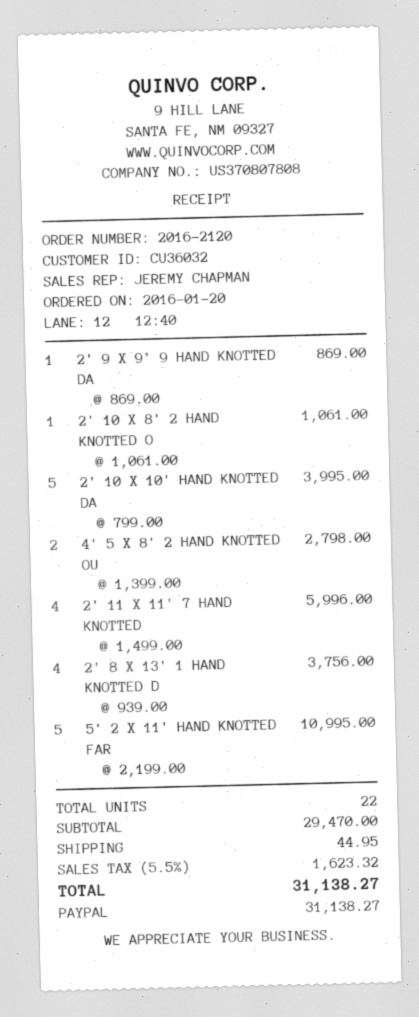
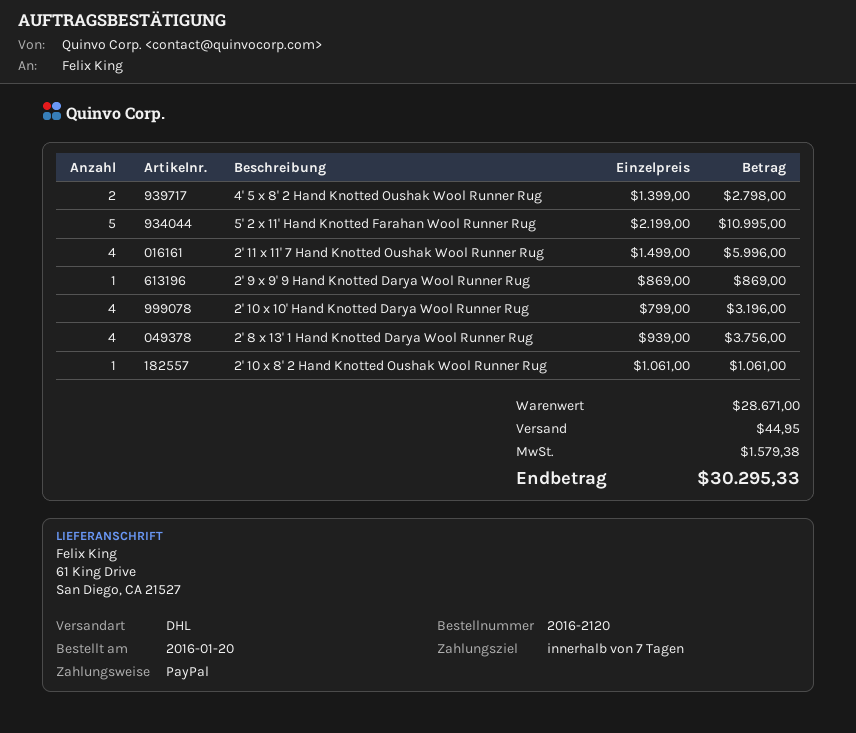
2' 10 X 10' HAND KNOTTED DA: 5 x 799.00 = 3995.00 -> 4 x 799.00 = 3196.00
subtotal: 29470.00 -> 28671.00
tax: 1623.32 -> 1579.38
total: 31138.27 -> 30295.33

